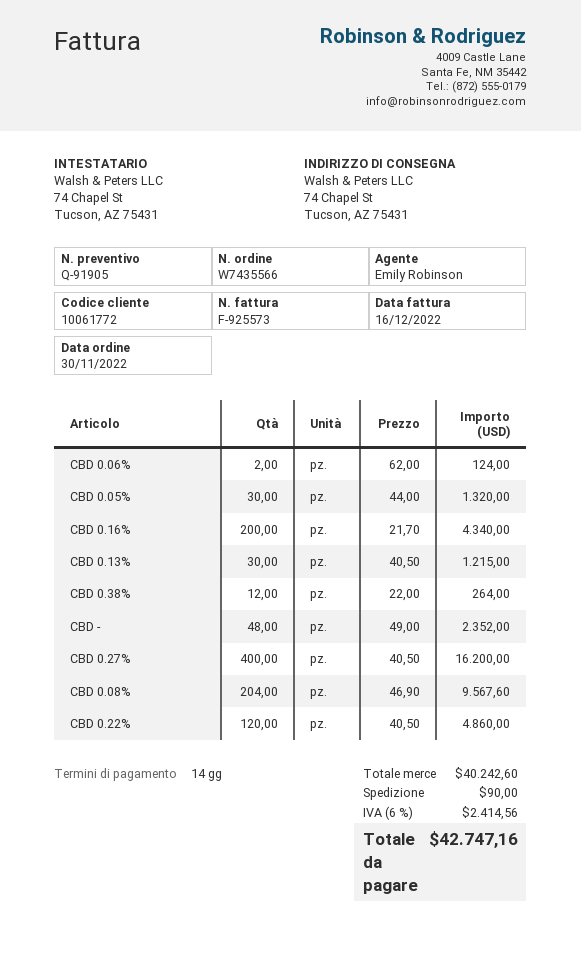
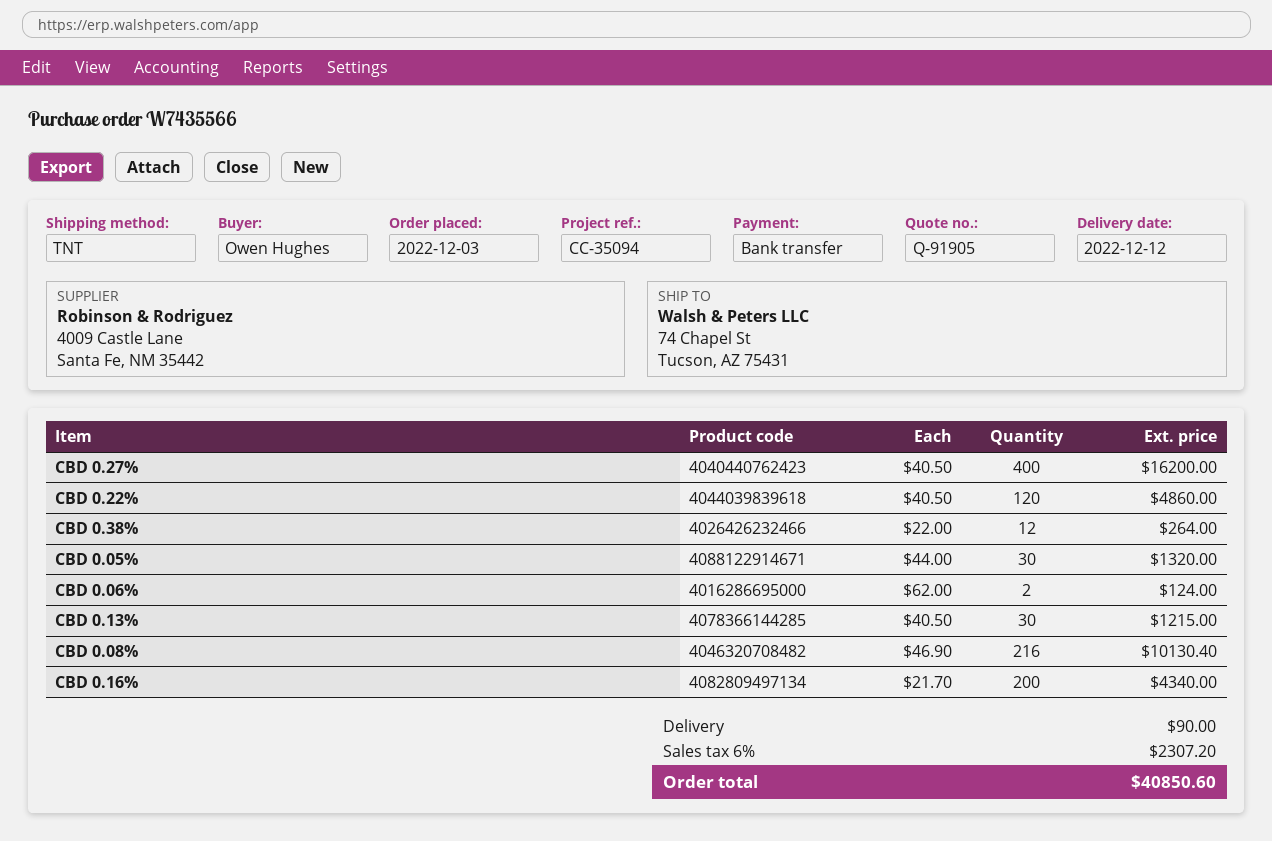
order date: 2022-11-30 -> 2022-12-03
CBD -: 48 x 49.00 = 2352.00 -> none
CBD 0.08%: 204 x 46.90 = 9567.60 -> 216 x 46.90 = 10130.40
tax: 6% = 2414.56 -> 6% = 2307.20
total: 42747.16 -> 40850.60

